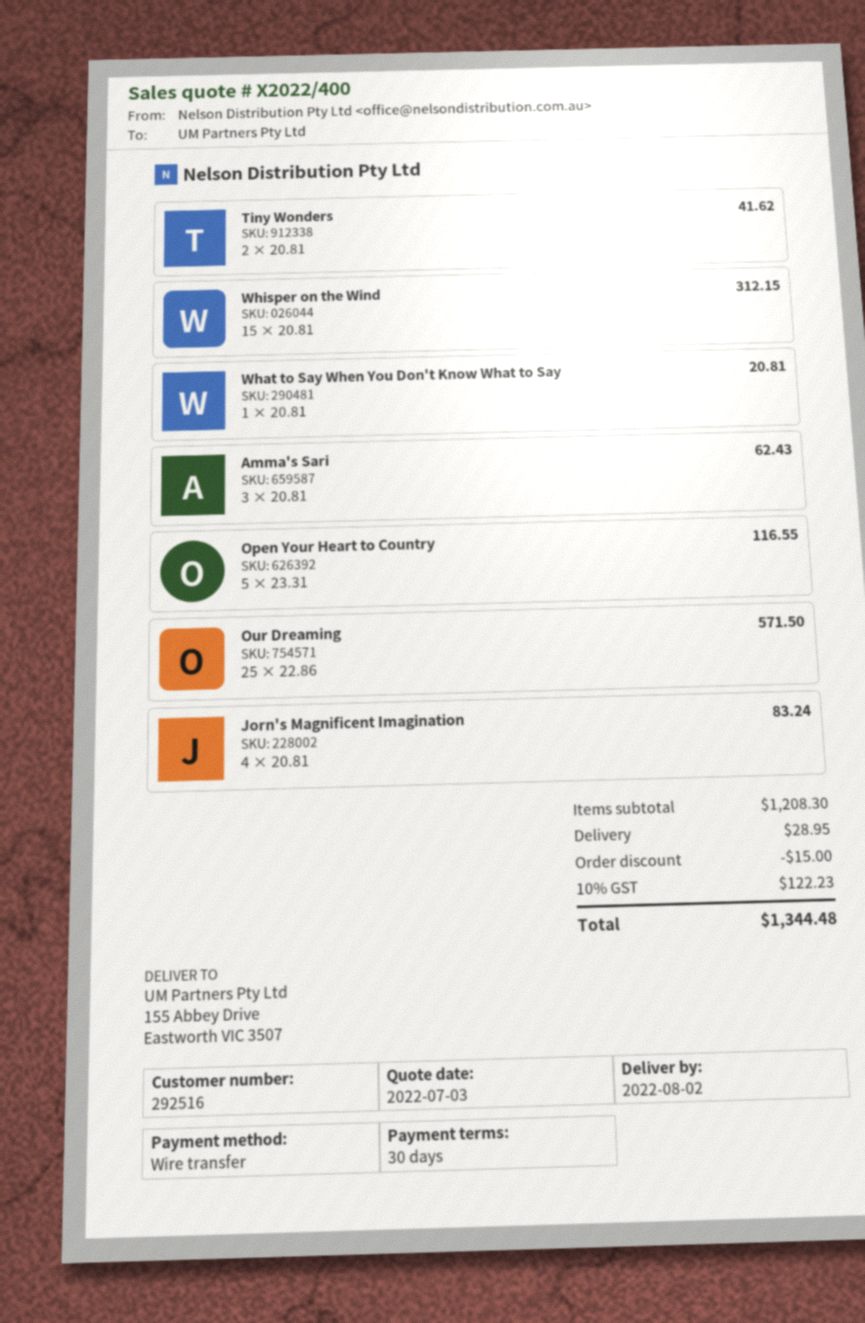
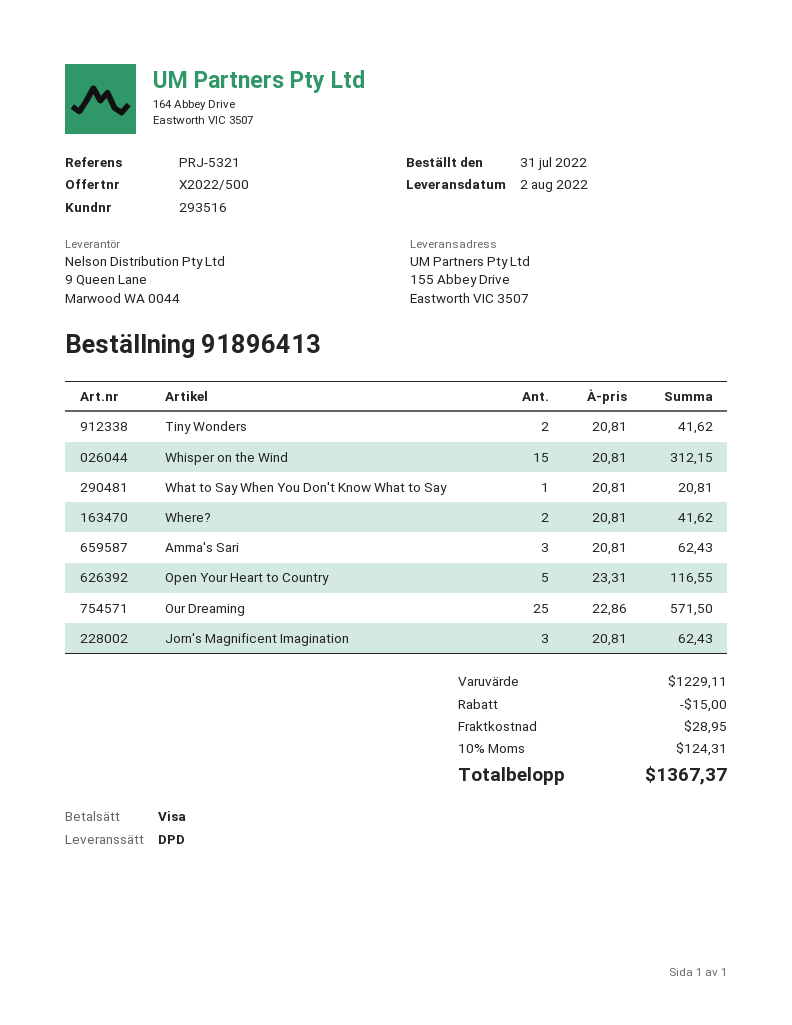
quote number: X2022/400 -> X2022/500
customer number: 292516 -> 293516
payment method: bank transfer -> Visa
Jorn's Magnificent Imagination: 4 x 20.81 = 83.24 -> 3 x 20.81 = 62.43
Where?: none -> 2 x 20.81 = 41.62
subtotal: 1208.30 -> 1229.11
tax: 10% = 122.23 -> 10% = 124.31
total: 1344.48 -> 1367.37

